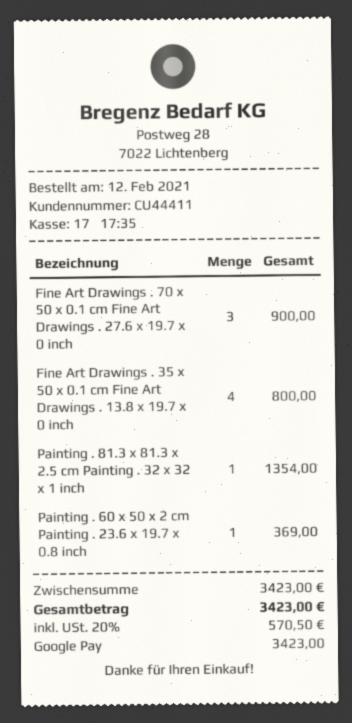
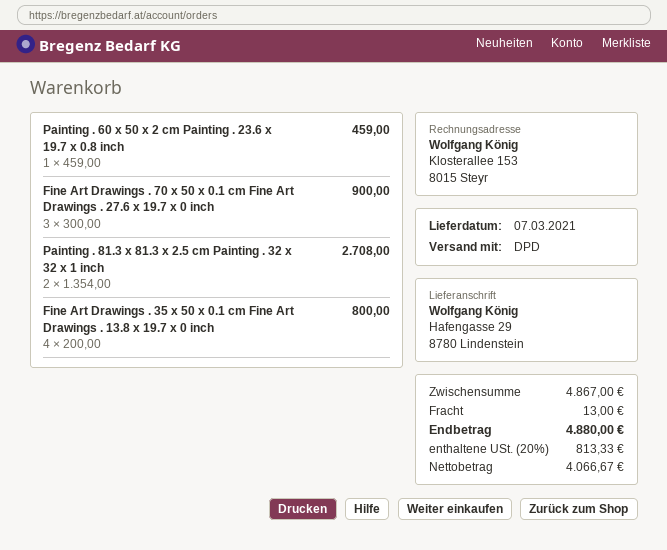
Painting . 81.3 x 81.3 x 2.5 cm Painting . 32 x 32 x 1 inch: 1 for 1354.00 -> 2 for 2708.00
Painting . 60 x 50 x 2 cm Painting . 23.6 x 19.7 x 0.8 inch: 1 for 369.00 -> 1 for 459.00
subtotal: 3423.00 -> 4867.00
shipping: none -> 13.00
tax: 20% = 570.50 -> 20% = 813.33
total: 3423.00 -> 4880.00

